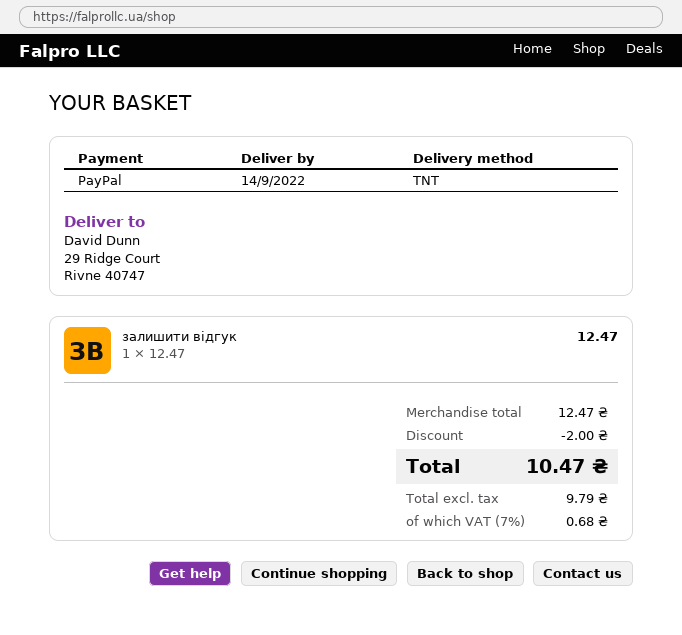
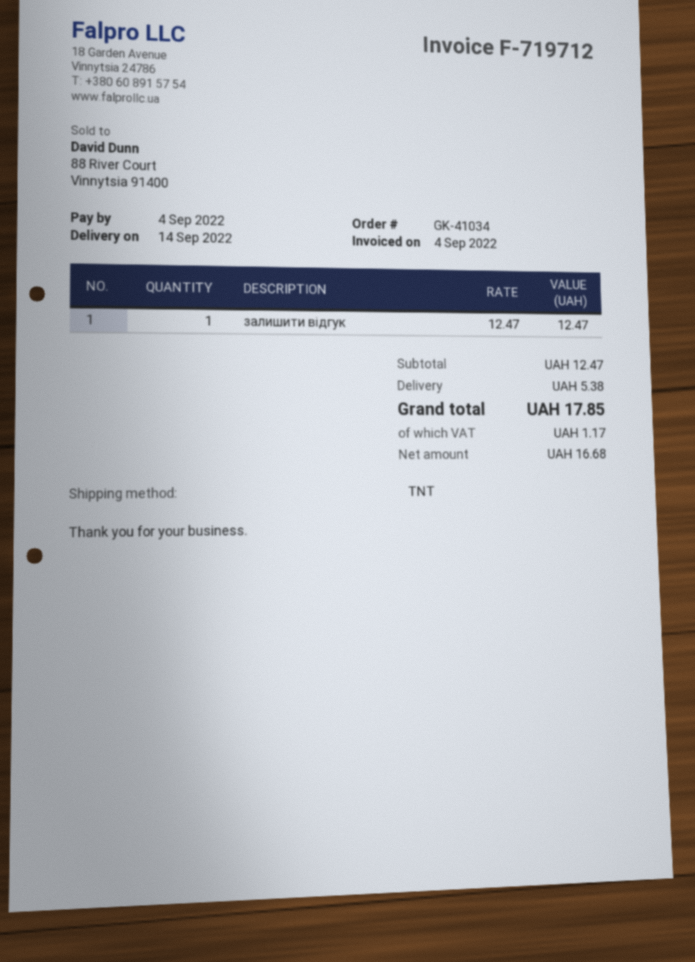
discount: 2.00 -> none
shipping: none -> 5.38
net: 9.79 -> 16.68
tax: 0.68 -> 1.17
total: 10.47 -> 17.85

